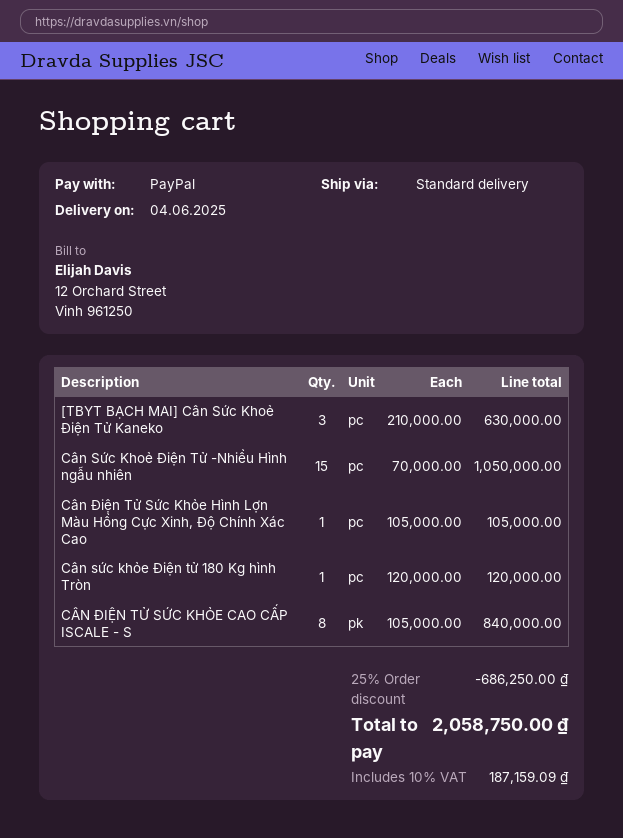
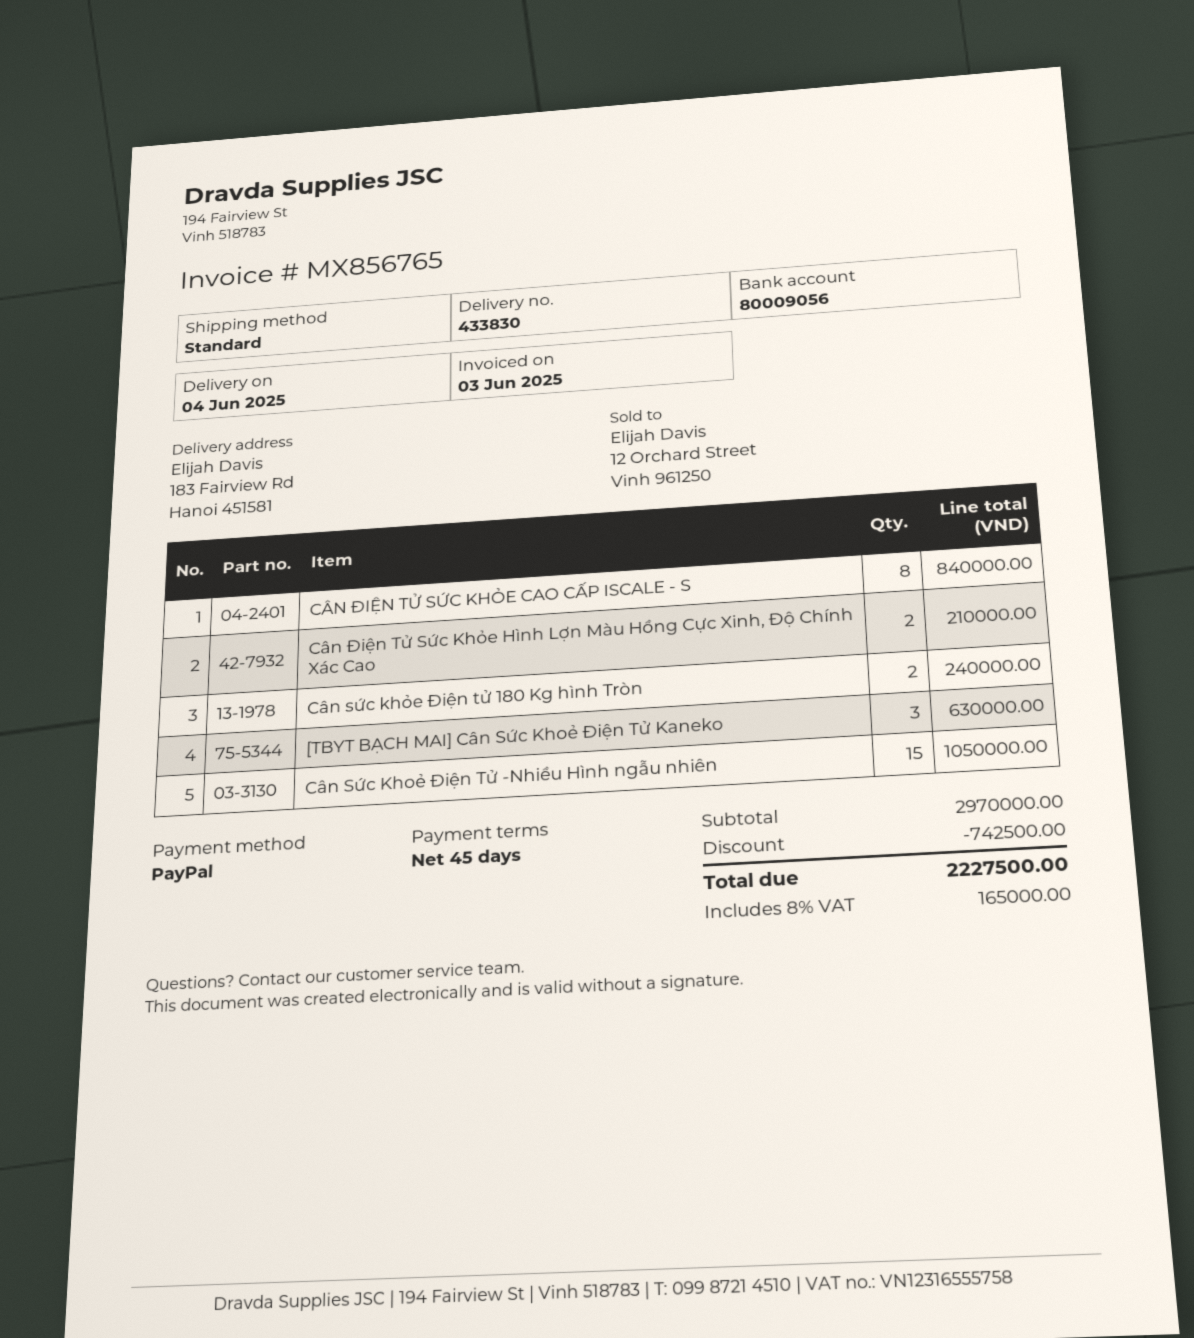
Cân Điện Tử Sức Khỏe Hình Lợn Màu Hồng Cực Xinh, Độ Chính Xác Cao: 1 for 105000.00 -> 2 for 210000.00
Cân sức khỏe Điện tử 180 Kg hình Tròn: 1 for 120000.00 -> 2 for 240000.00
discount: 686250.00 -> 742500.00
tax: 10% = 187159.09 -> 8% = 165000.00
total: 2058750.00 -> 2227500.00

